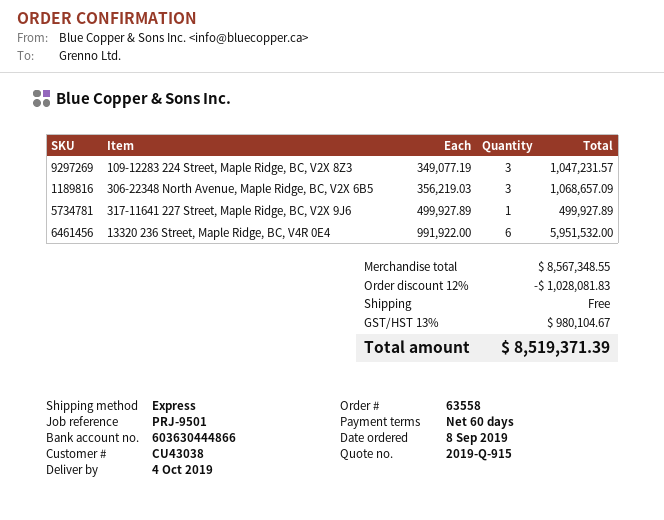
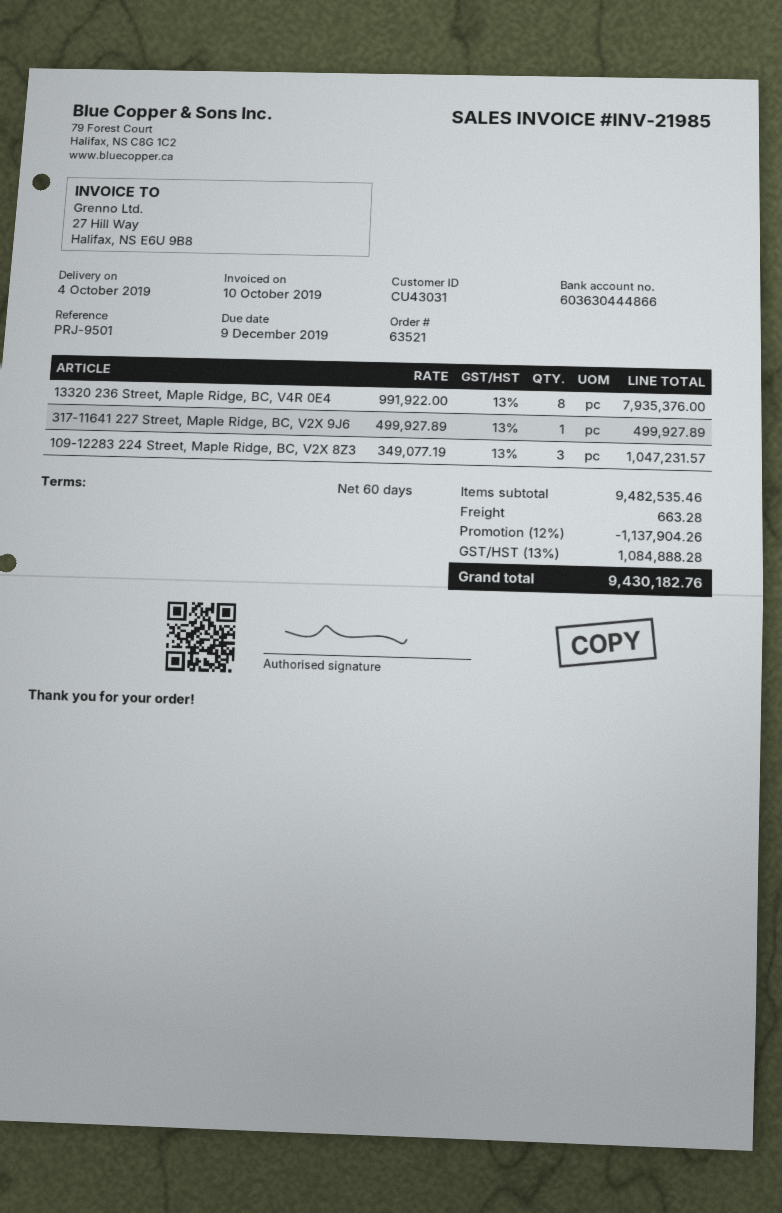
order number: 63558 -> 63521
customer number: CU43038 -> CU43031
306-22348 North Avenue, Maple Ridge, BC, V2X 6B5: 3 x 356219.03 = 1068657.09 -> none
13320 236 Street, Maple Ridge, BC, V4R 0E4: 6 x 991922.00 = 5951532.00 -> 8 x 991922.00 = 7935376.00
subtotal: 8567348.55 -> 9482535.46
discount: 12% = 1028081.83 -> 12% = 1137904.26
shipping: 0.00 -> 663.28
tax: 13% = 980104.67 -> 13% = 1084888.28
total: 8519371.39 -> 9430182.76

